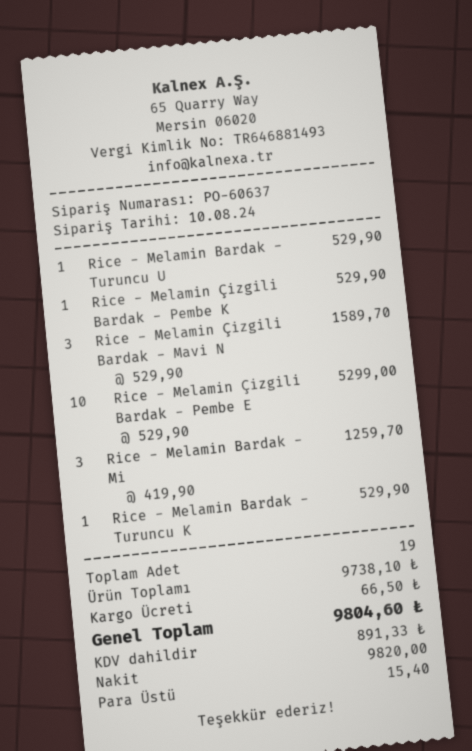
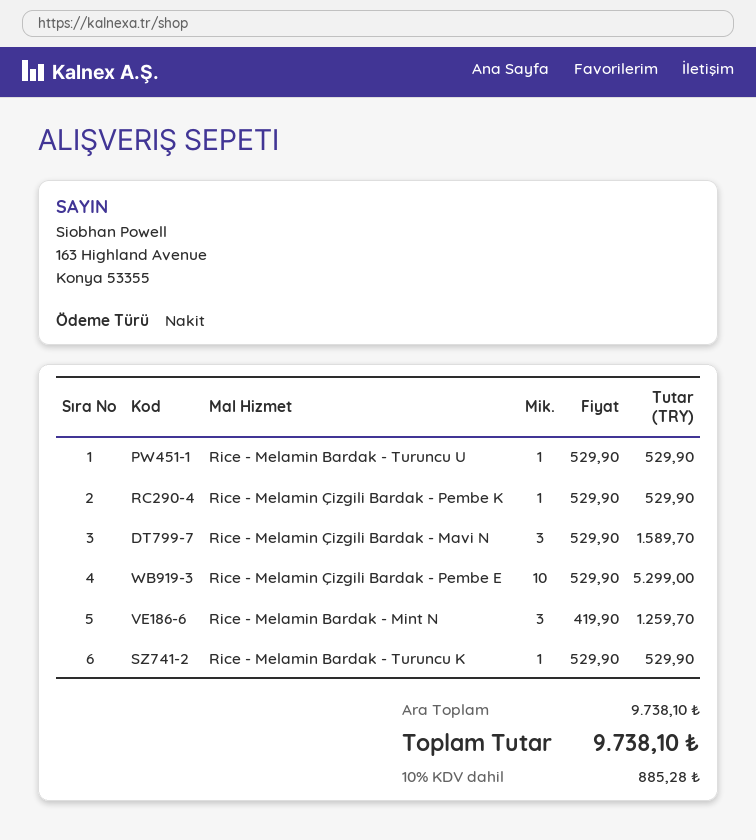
shipping: 66.50 -> none
tax: 891.33 -> 885.28
total: 9804.60 -> 9738.10

